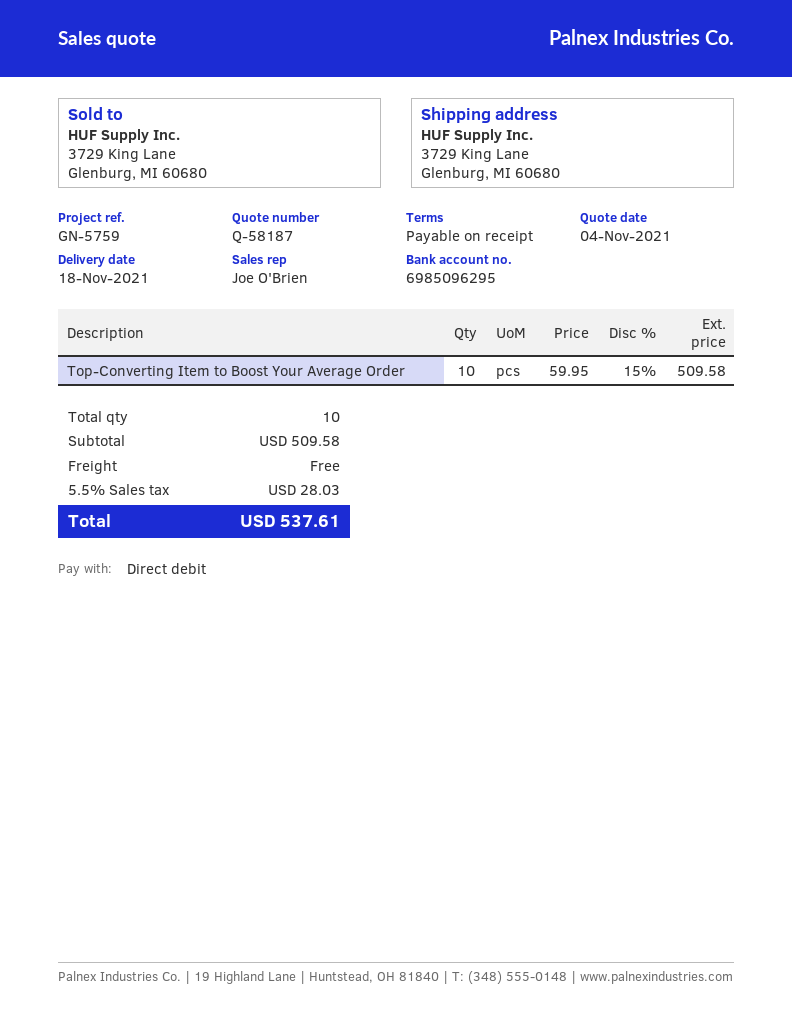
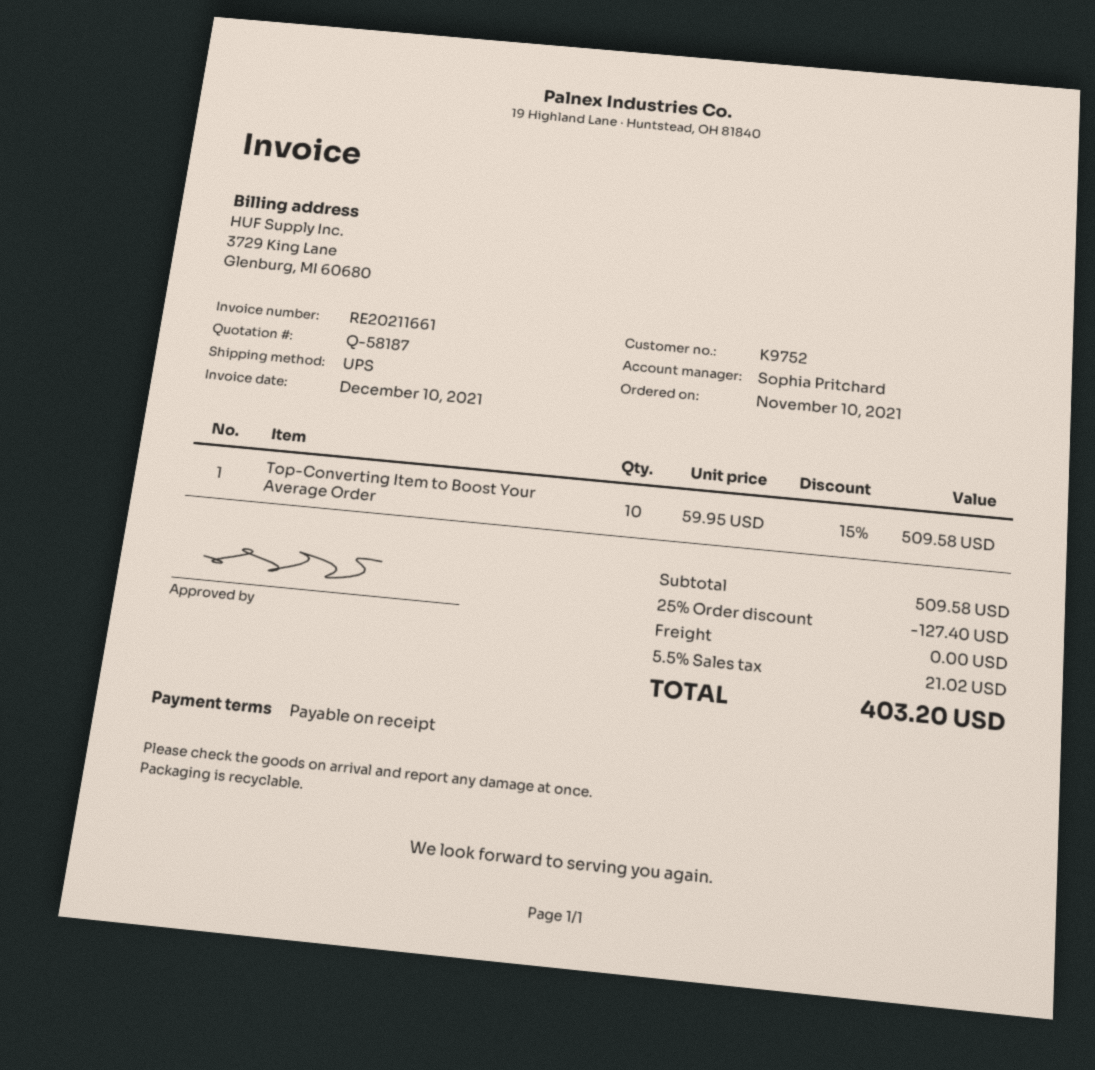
sales rep: Joe O'Brien -> Sophia Pritchard
discount: none -> 25% = 127.40
tax: 5.5% = 28.03 -> 5.5% = 21.02
total: 537.61 -> 403.20

